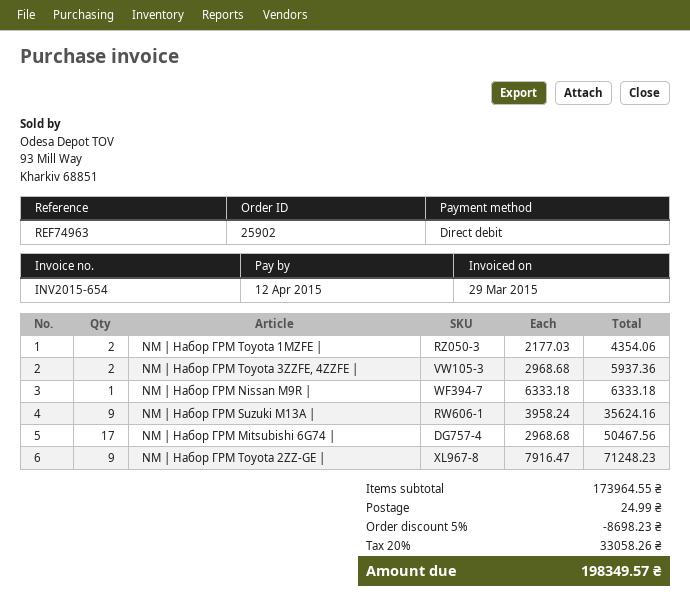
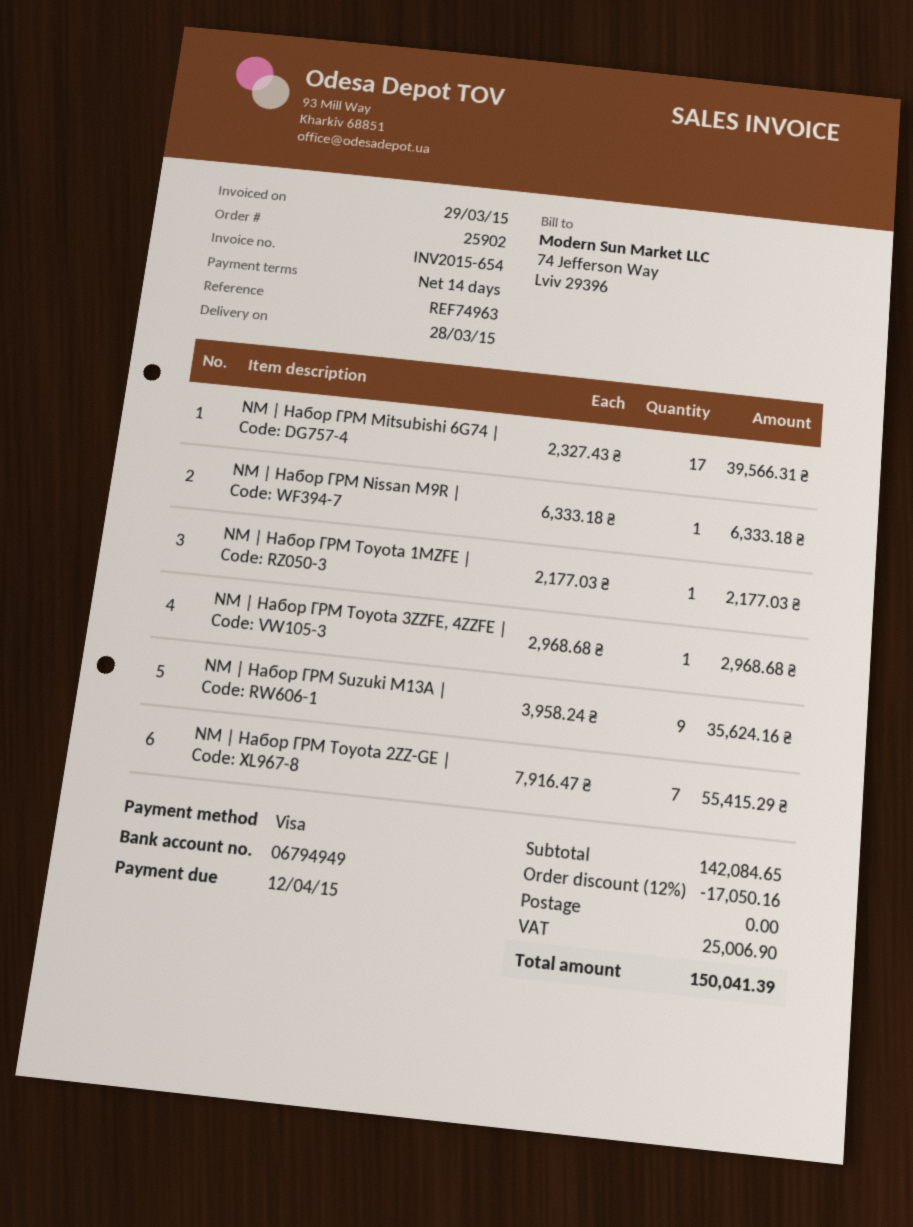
payment method: direct debit -> Visa
NM | Набор ГРМ Toyota 1MZFE |: 2 x 2177.03 = 4354.06 -> 1 x 2177.03 = 2177.03
NM | Набор ГРМ Toyota 3ZZFE, 4ZZFE |: 2 x 2968.68 = 5937.36 -> 1 x 2968.68 = 2968.68
NM | Набор ГРМ Mitsubishi 6G74 |: 17 x 2968.68 = 50467.56 -> 17 x 2327.43 = 39566.31
NM | Набор ГРМ Toyota 2ZZ-GE |: 9 x 7916.47 = 71248.23 -> 7 x 7916.47 = 55415.29
subtotal: 173964.55 -> 142084.65
discount: 5% = 8698.23 -> 12% = 17050.16
shipping: 24.99 -> 0.00
tax: 33058.26 -> 25006.90
total: 198349.57 -> 150041.39

